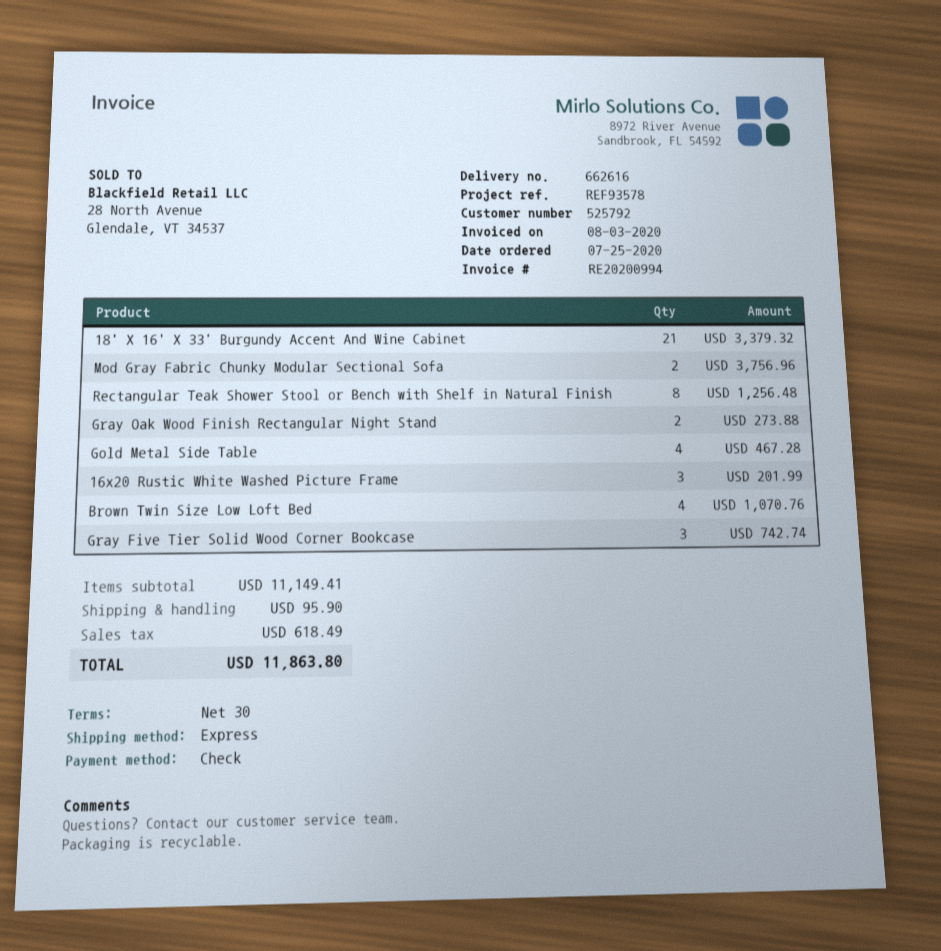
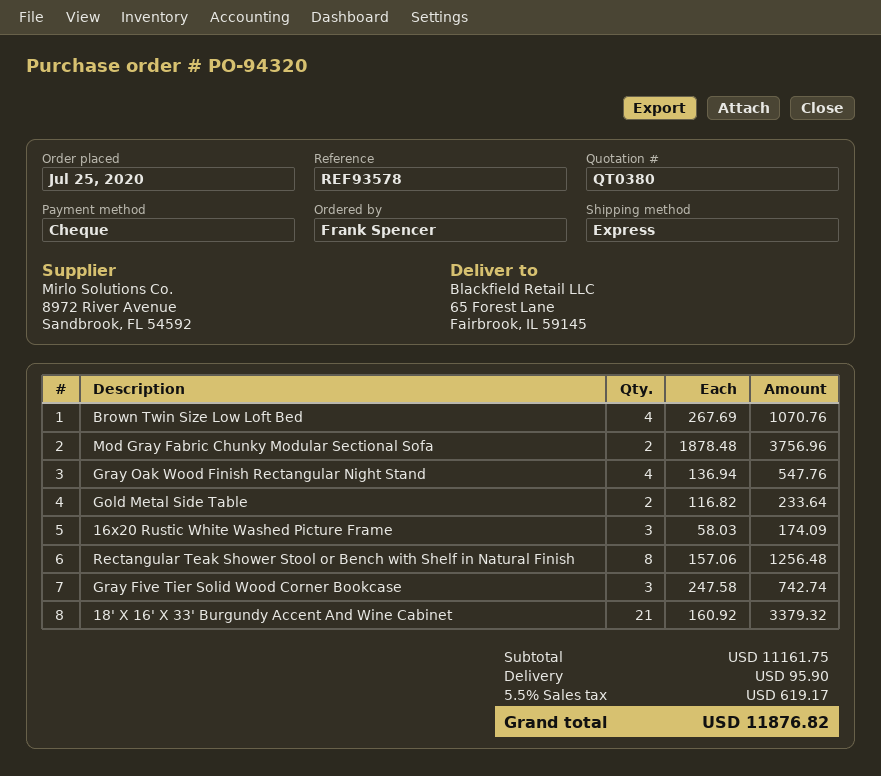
Gray Oak Wood Finish Rectangular Night Stand: 2 for 273.88 -> 4 for 547.76
Gold Metal Side Table: 4 for 467.28 -> 2 for 233.64
16x20 Rustic White Washed Picture Frame: 3 for 201.99 -> 3 for 174.09
subtotal: 11149.41 -> 11161.75
tax: 618.49 -> 619.17
total: 11863.80 -> 11876.82

